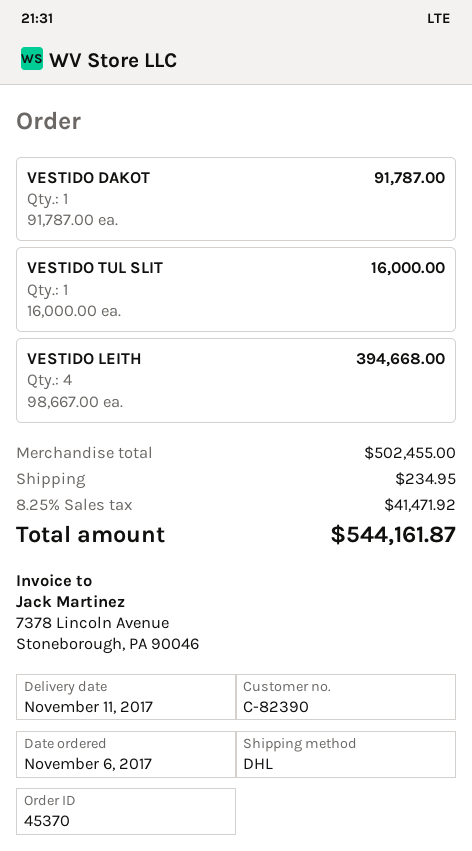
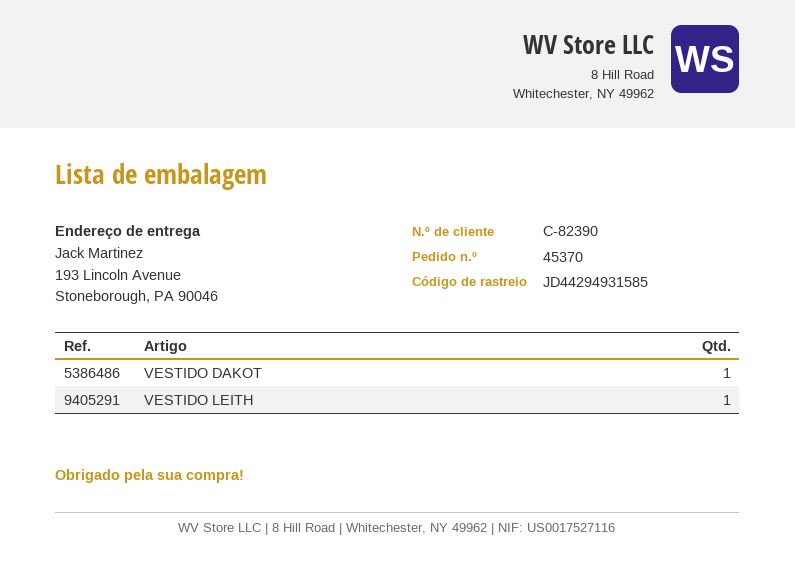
VESTIDO TUL SLIT: 1 -> none
VESTIDO LEITH: 4 -> 1

